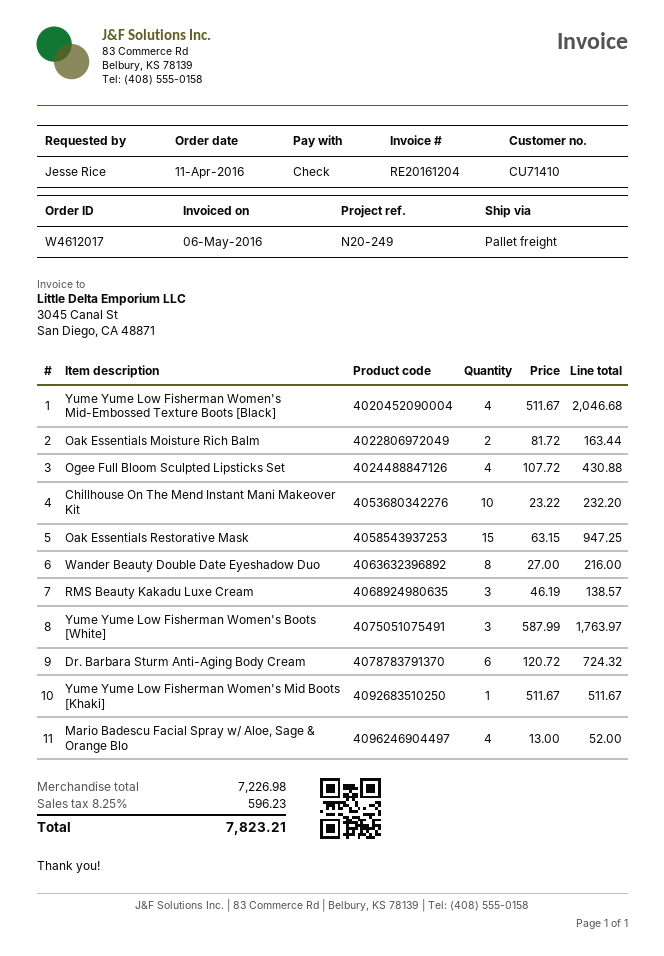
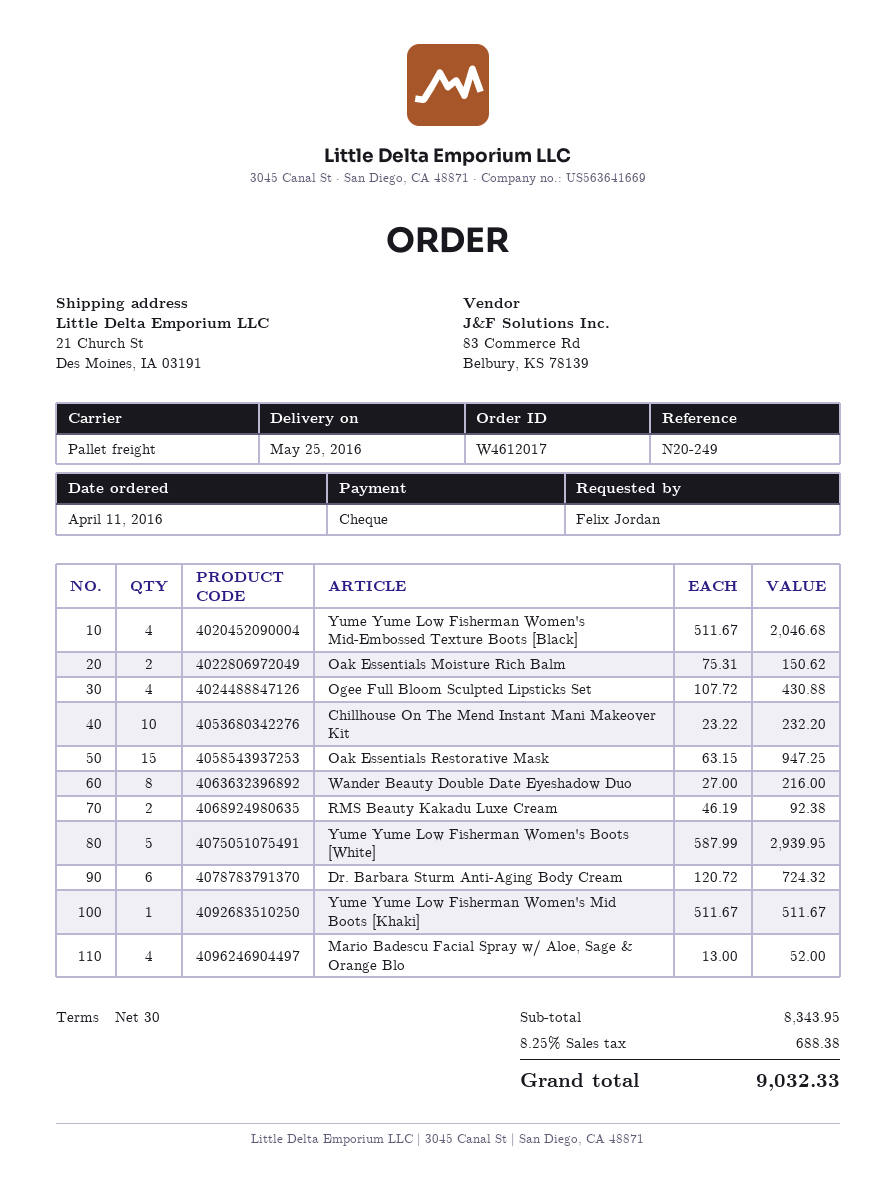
ordered by: Jesse Rice -> Felix Jordan
Oak Essentials Moisture Rich Balm: 2 x 81.72 = 163.44 -> 2 x 75.31 = 150.62
RMS Beauty Kakadu Luxe Cream: 3 x 46.19 = 138.57 -> 2 x 46.19 = 92.38
Yume Yume Low Fisherman Women's Boots [White]: 3 x 587.99 = 1763.97 -> 5 x 587.99 = 2939.95
subtotal: 7226.98 -> 8343.95
tax: 8.25% = 596.23 -> 8.25% = 688.38
total: 7823.21 -> 9032.33

